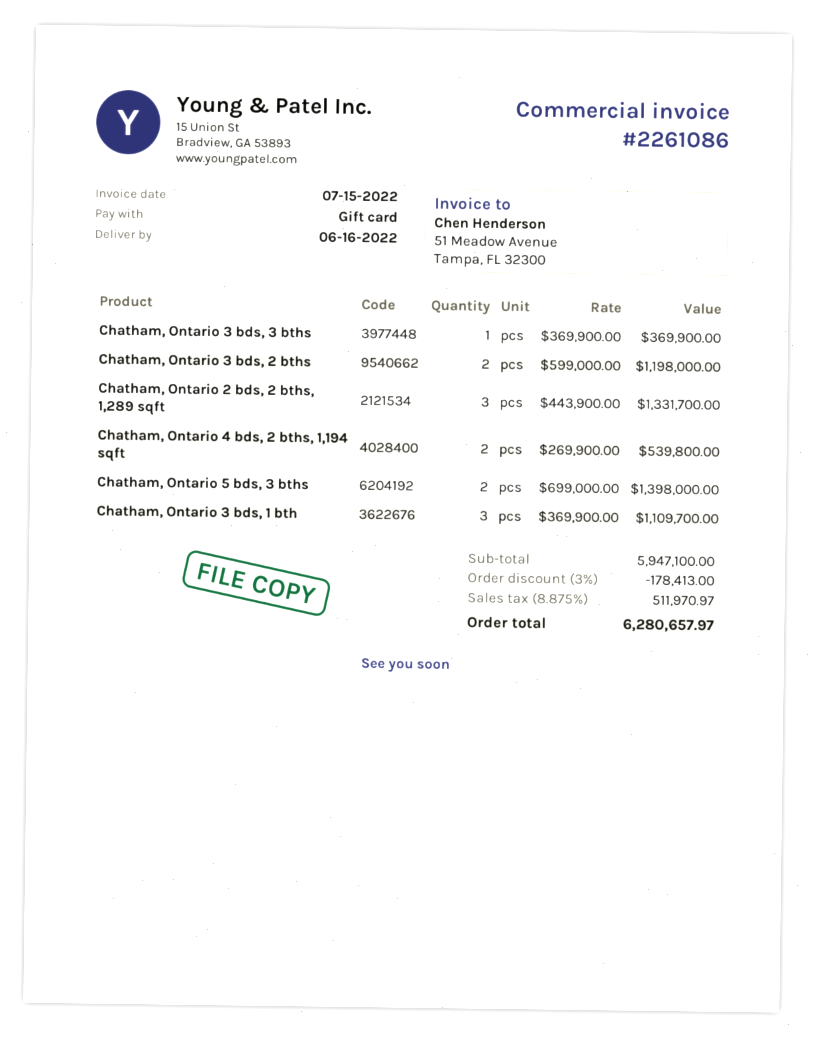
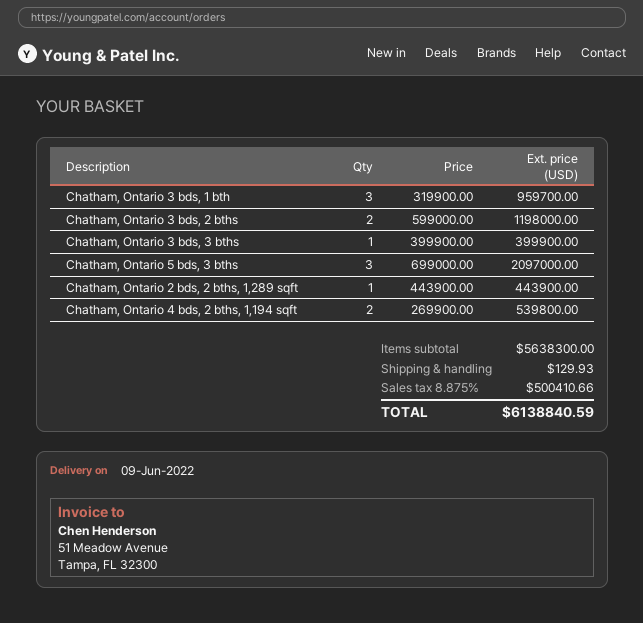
delivery date: 2022-06-16 -> 2022-06-09
Chatham, Ontario 3 bds, 3 bths: 1 x 369900.00 = 369900.00 -> 1 x 399900.00 = 399900.00
Chatham, Ontario 2 bds, 2 bths, 1,289 sqft: 3 x 443900.00 = 1331700.00 -> 1 x 443900.00 = 443900.00
Chatham, Ontario 5 bds, 3 bths: 2 x 699000.00 = 1398000.00 -> 3 x 699000.00 = 2097000.00
Chatham, Ontario 3 bds, 1 bth: 3 x 369900.00 = 1109700.00 -> 3 x 319900.00 = 959700.00
subtotal: 5947100.00 -> 5638300.00
discount: 3% = 178413.00 -> none
shipping: none -> 129.93
tax: 8.875% = 511970.97 -> 8.875% = 500410.66
total: 6280657.97 -> 6138840.59

